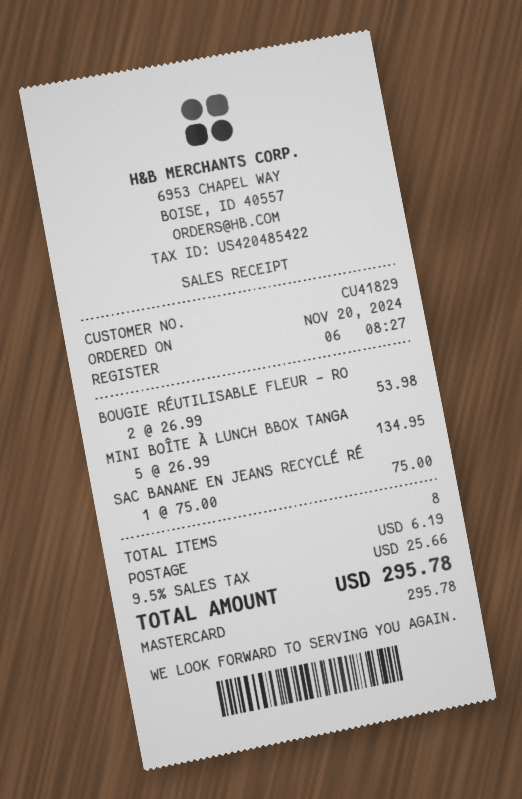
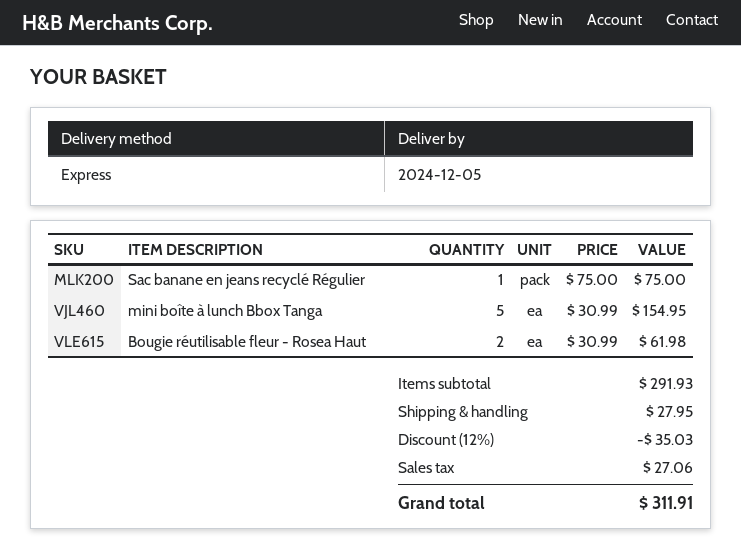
BOUGIE RÉUTILISABLE FLEUR - RO: 2 x 26.99 = 53.98 -> 2 x 30.99 = 61.98
MINI BOÎTE À LUNCH BBOX TANGA: 5 x 26.99 = 134.95 -> 5 x 30.99 = 154.95
discount: none -> 12% = 35.03
shipping: 6.19 -> 27.95
tax: 25.66 -> 27.06
total: 295.78 -> 311.91

